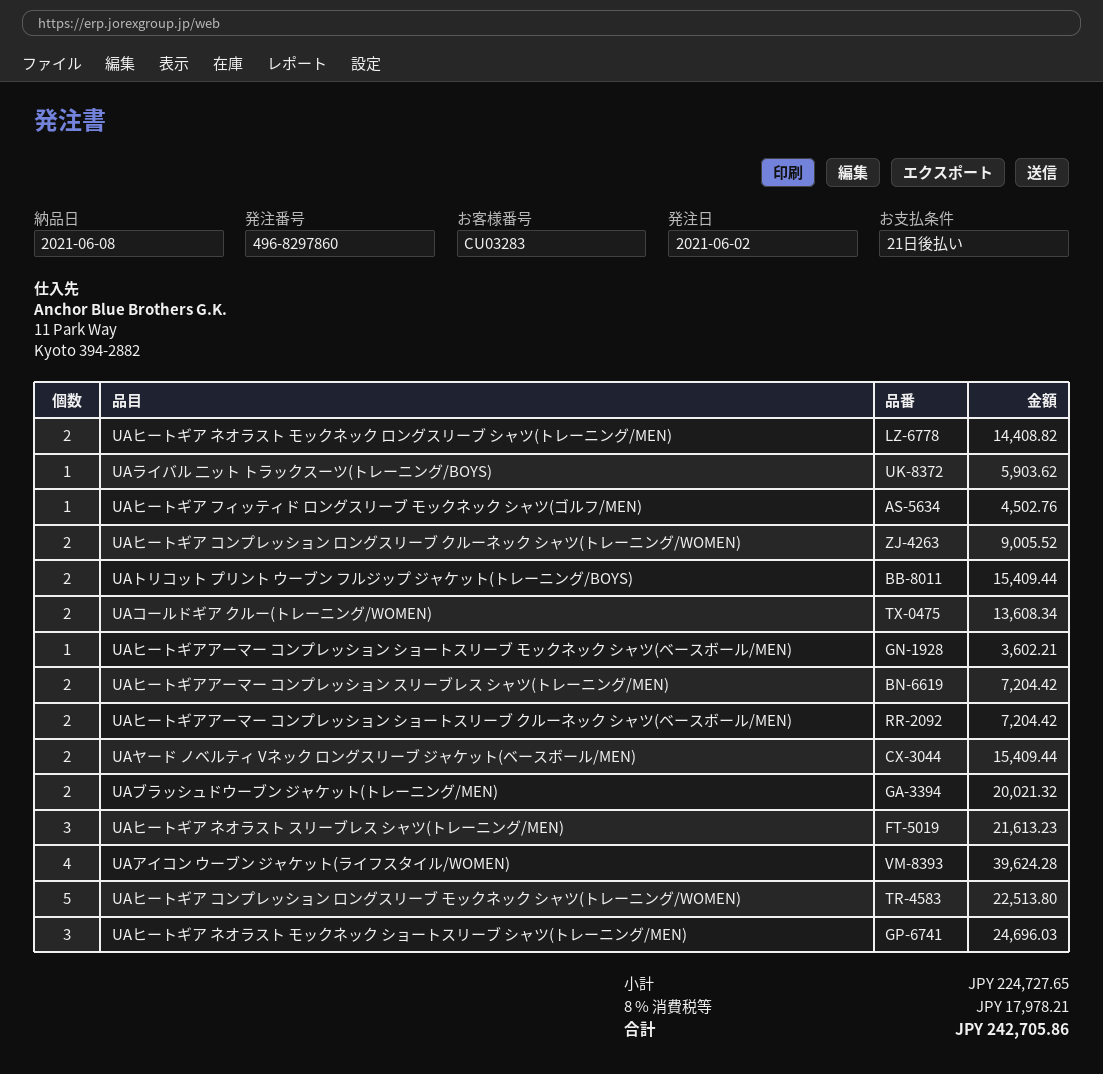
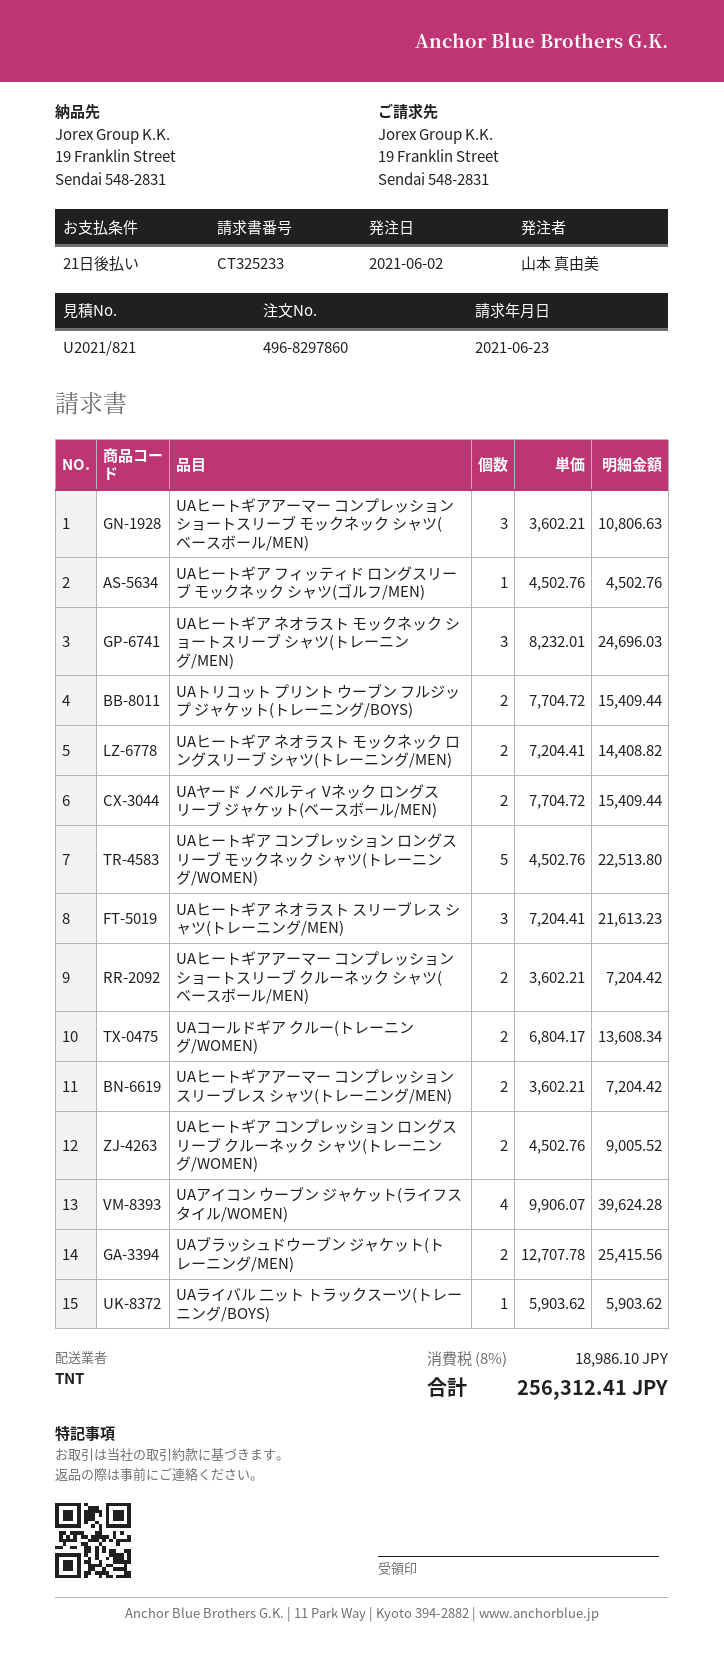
UAヒートギアアーマー コンプレッション ショートスリーブ モックネック シャツ(ベースボール/MEN): 1 for 3602.21 -> 3 for 10806.63
UAブラッシュドウーブン ジャケット(トレーニング/MEN): 2 for 20021.32 -> 2 for 25415.56
tax: 8% = 17978.21 -> 8% = 18986.10
total: 242705.86 -> 256312.41

